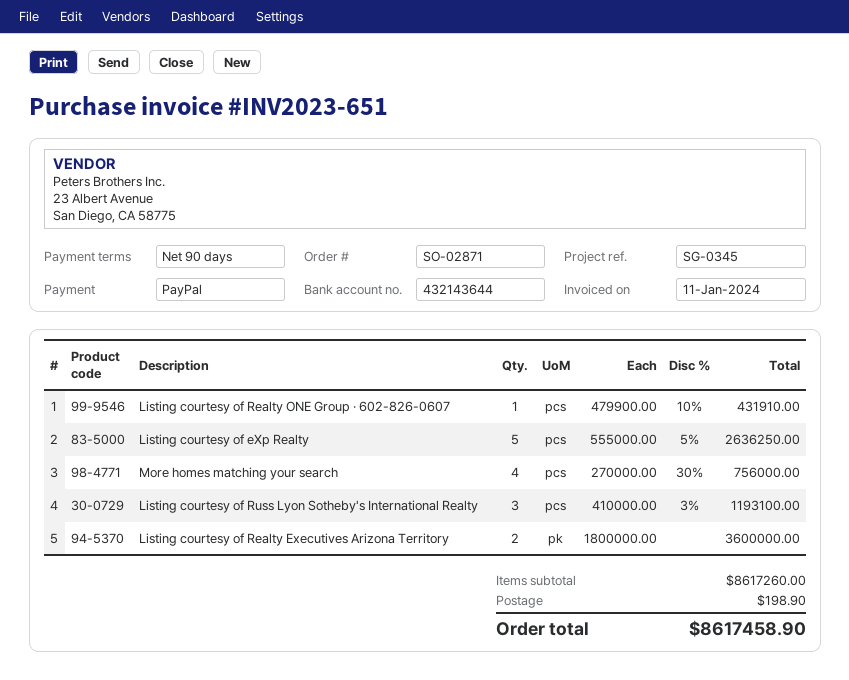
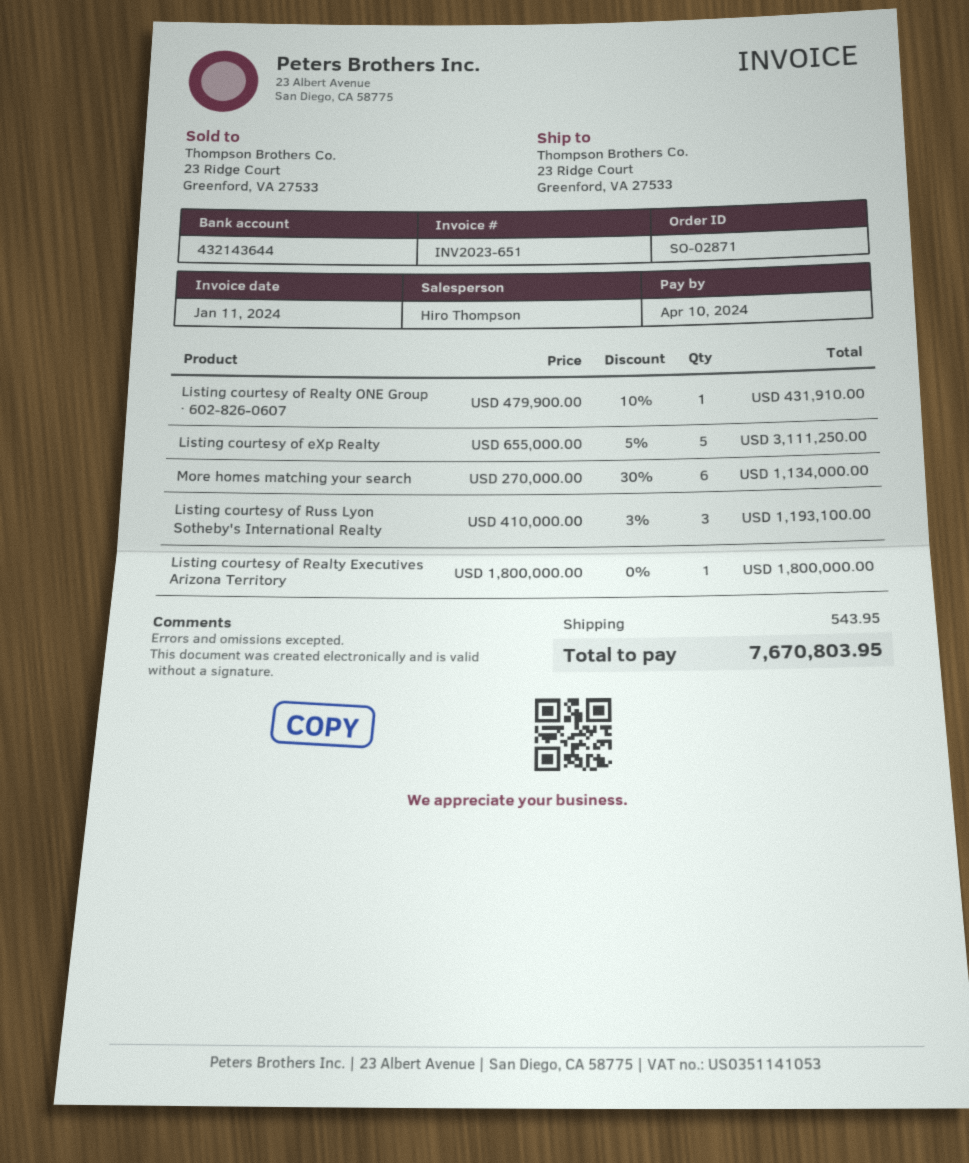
Listing courtesy of eXp Realty: 5 x 555000.00 - 5% = 2636250.00 -> 5 x 655000.00 - 5% = 3111250.00
More homes matching your search: 4 x 270000.00 - 30% = 756000.00 -> 6 x 270000.00 - 30% = 1134000.00
Listing courtesy of Realty Executives Arizona Territory: 2 x 1800000.00 = 3600000.00 -> 1 x 1800000.00 = 1800000.00
shipping: 198.90 -> 543.95
total: 8617458.90 -> 7670803.95

